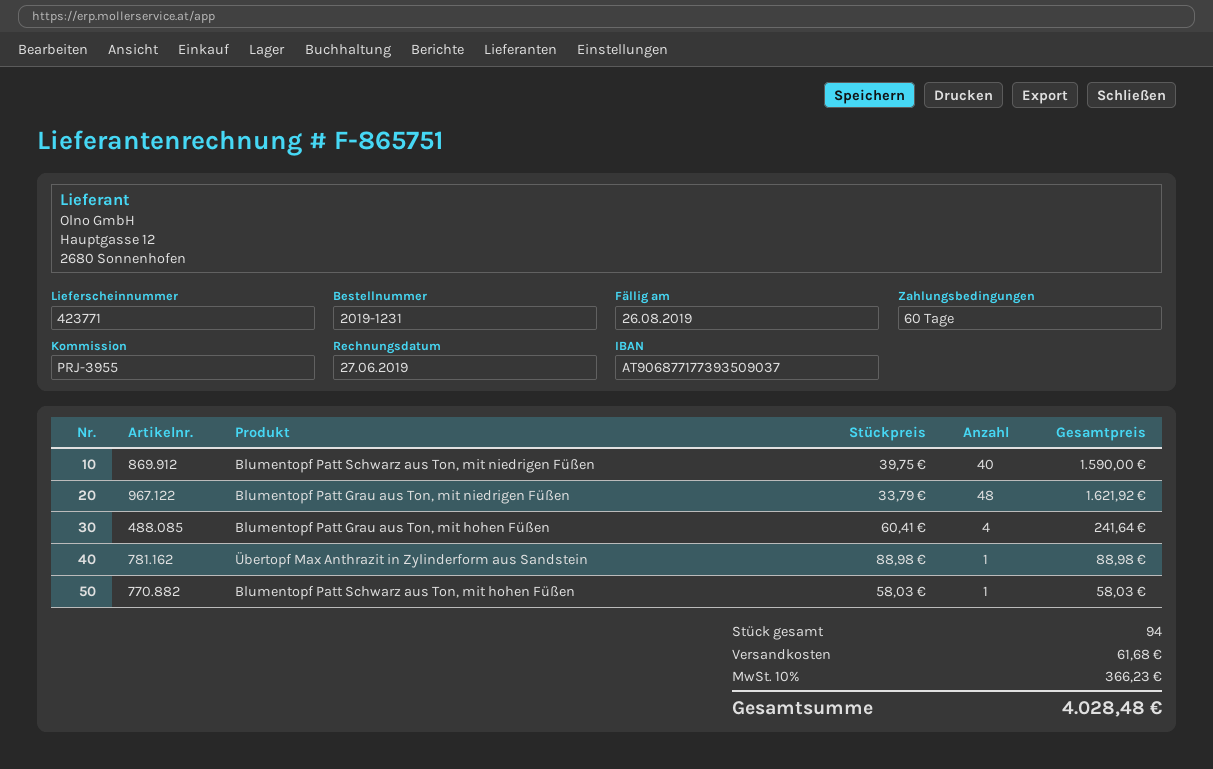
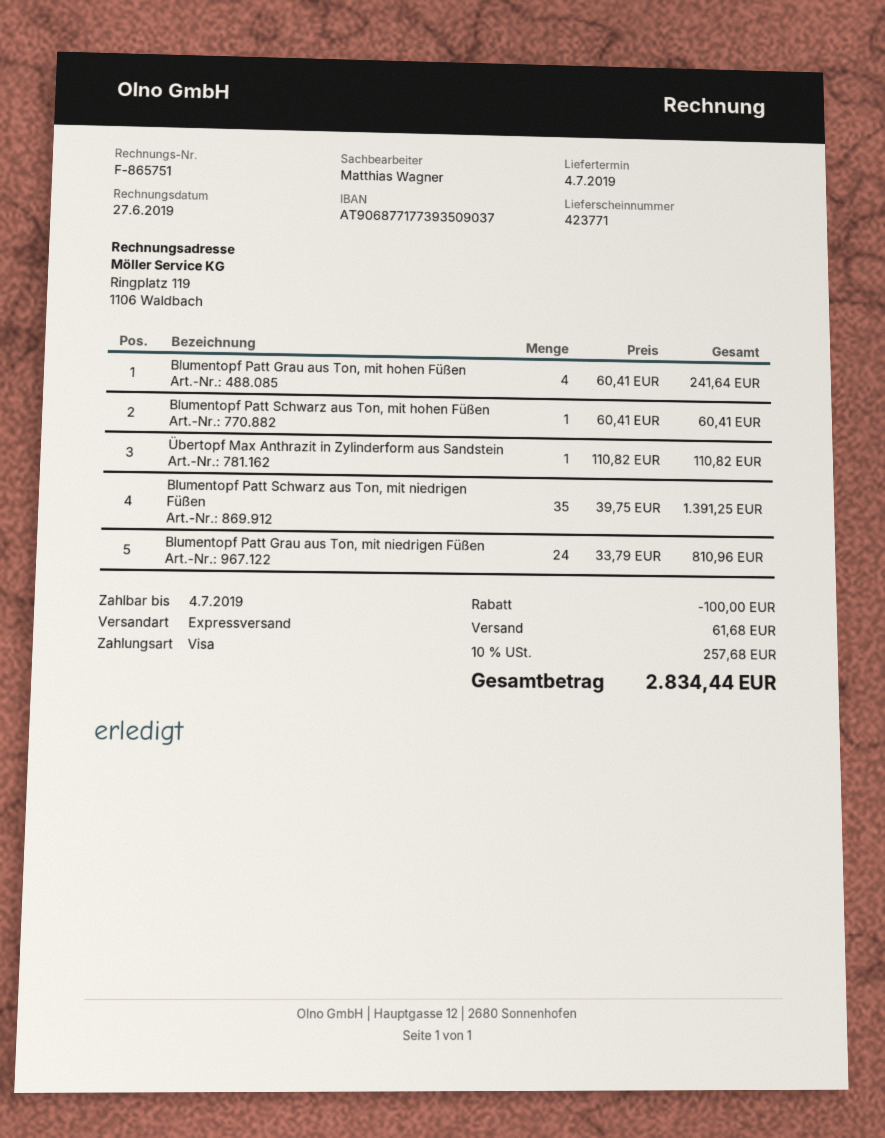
due date: 2019-08-26 -> 2019-07-04
Blumentopf Patt Schwarz aus Ton, mit niedrigen Füßen: 40 x 39.75 = 1590.00 -> 35 x 39.75 = 1391.25
Blumentopf Patt Grau aus Ton, mit niedrigen Füßen: 48 x 33.79 = 1621.92 -> 24 x 33.79 = 810.96
Übertopf Max Anthrazit in Zylinderform aus Sandstein: 1 x 88.98 = 88.98 -> 1 x 110.82 = 110.82
Blumentopf Patt Schwarz aus Ton, mit hohen Füßen: 1 x 58.03 = 58.03 -> 1 x 60.41 = 60.41
discount: none -> 100.00
tax: 10% = 366.23 -> 10% = 257.68
total: 4028.48 -> 2834.44

